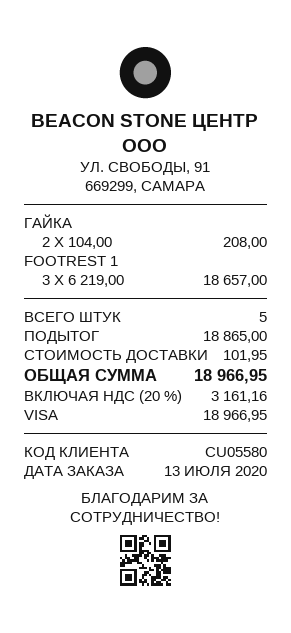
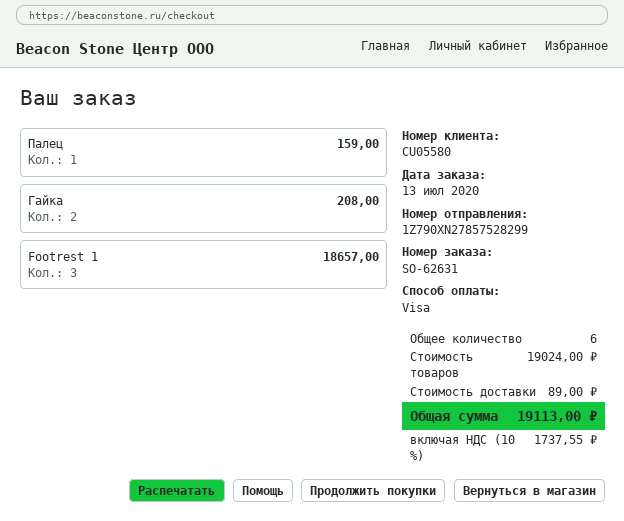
Палец: none -> 1 for 159.00
total quantity: 5 -> 6
subtotal: 18865.00 -> 19024.00
shipping: 101.95 -> 89.00
tax: 20% = 3161.16 -> 10% = 1737.55
total: 18966.95 -> 19113.00

